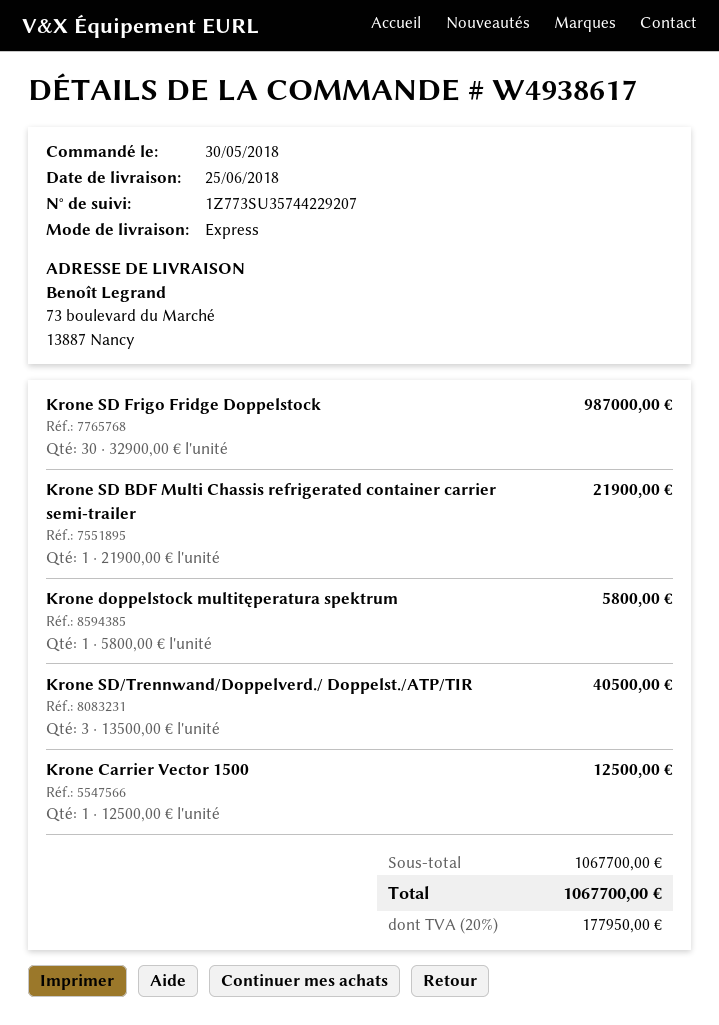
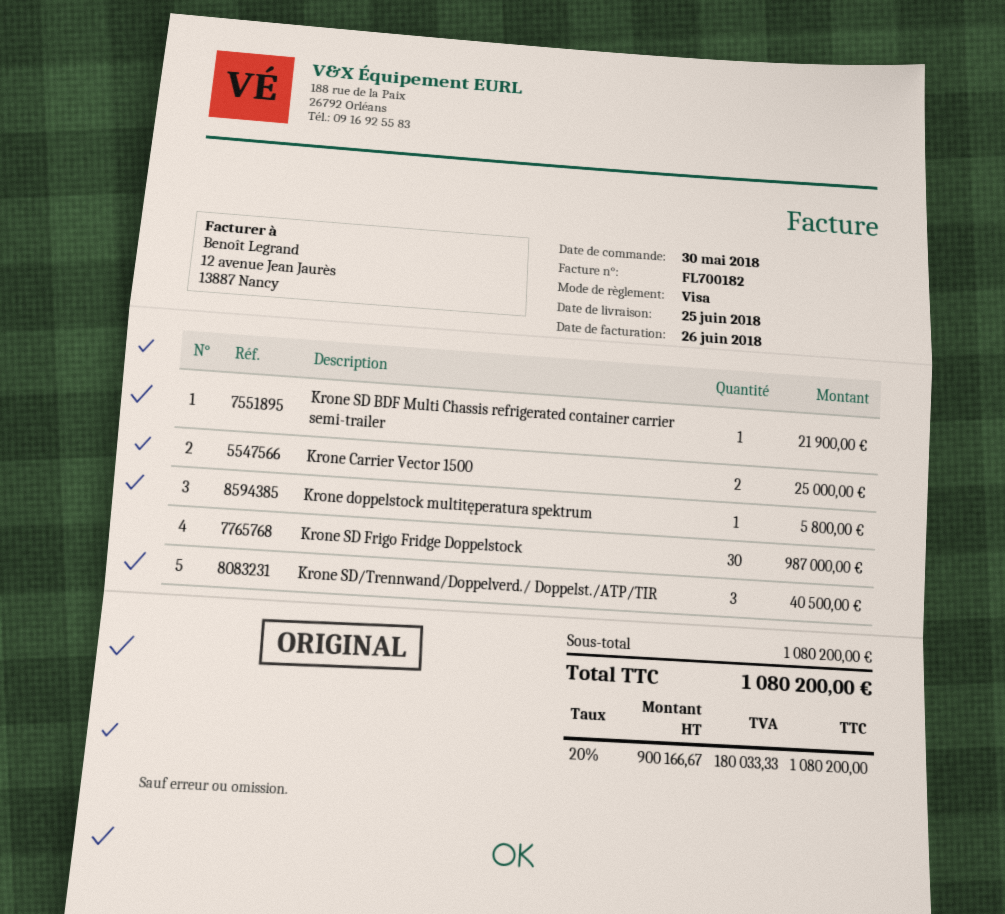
Krone Carrier Vector 1500: 1 for 12500.00 -> 2 for 25000.00
subtotal: 1067700.00 -> 1080200.00
tax: 20% = 177950.00 -> 20% = 180033.33
total: 1067700.00 -> 1080200.00

